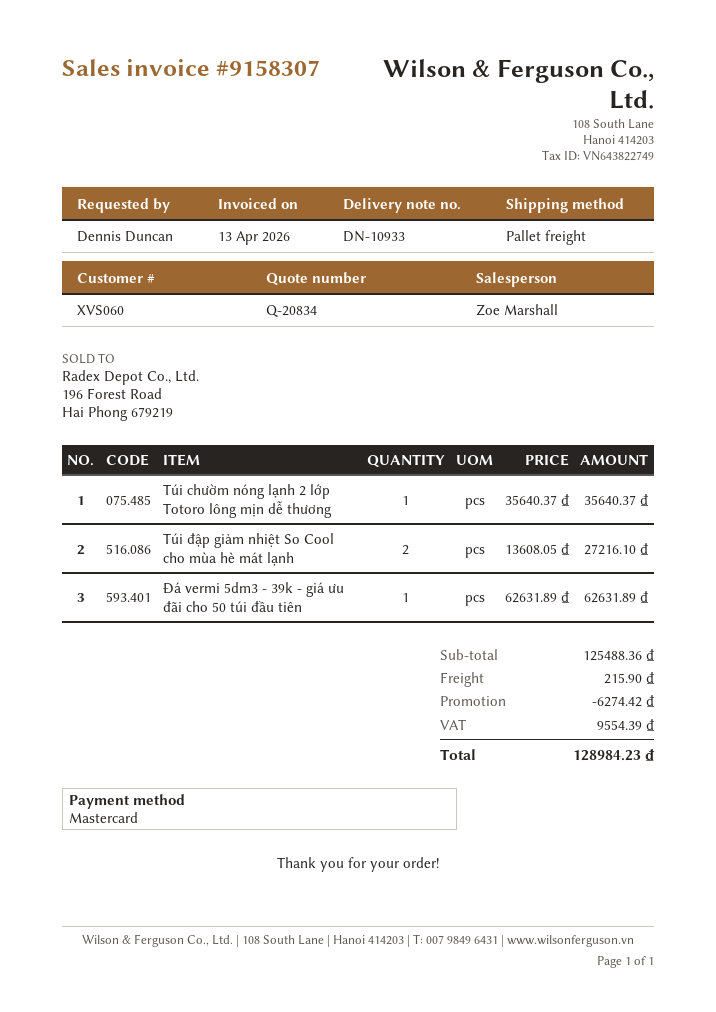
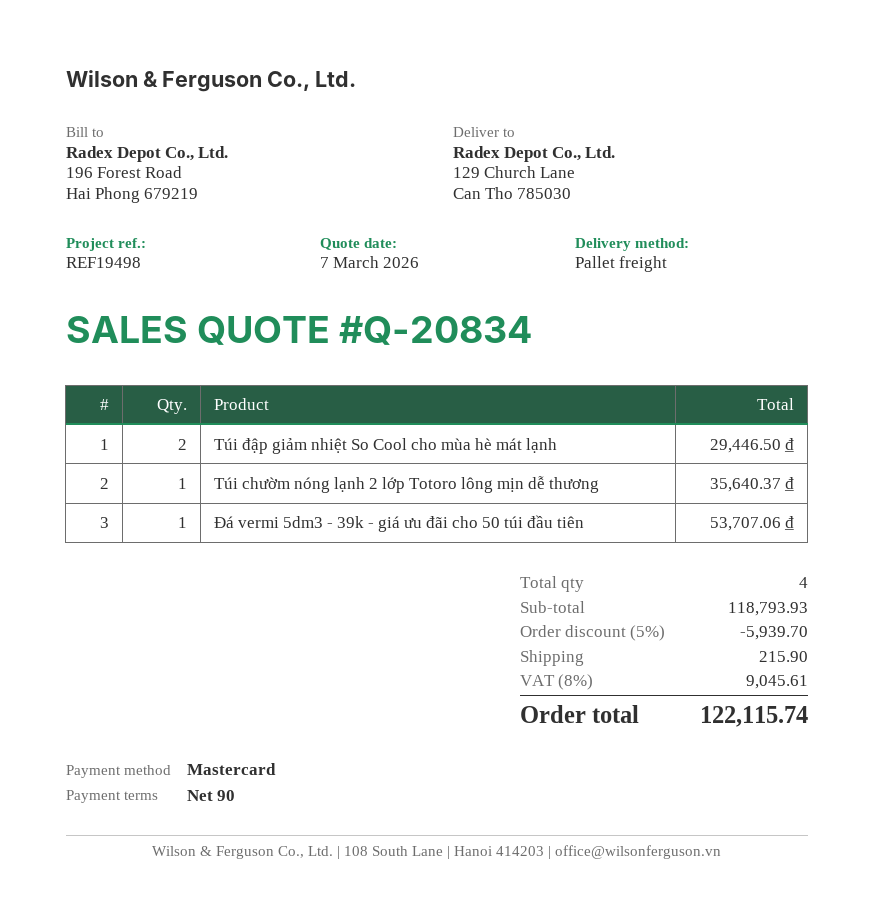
Túi đập giảm nhiệt So Cool cho mùa hè mát lạnh: 2 for 27216.10 -> 2 for 29446.50
Đá vermi 5dm3 - 39k - giá ưu đãi cho 50 túi đầu tiên: 1 for 62631.89 -> 1 for 53707.06
subtotal: 125488.36 -> 118793.93
discount: 6274.42 -> 5939.70
tax: 9554.39 -> 9045.61
total: 128984.23 -> 122115.74

